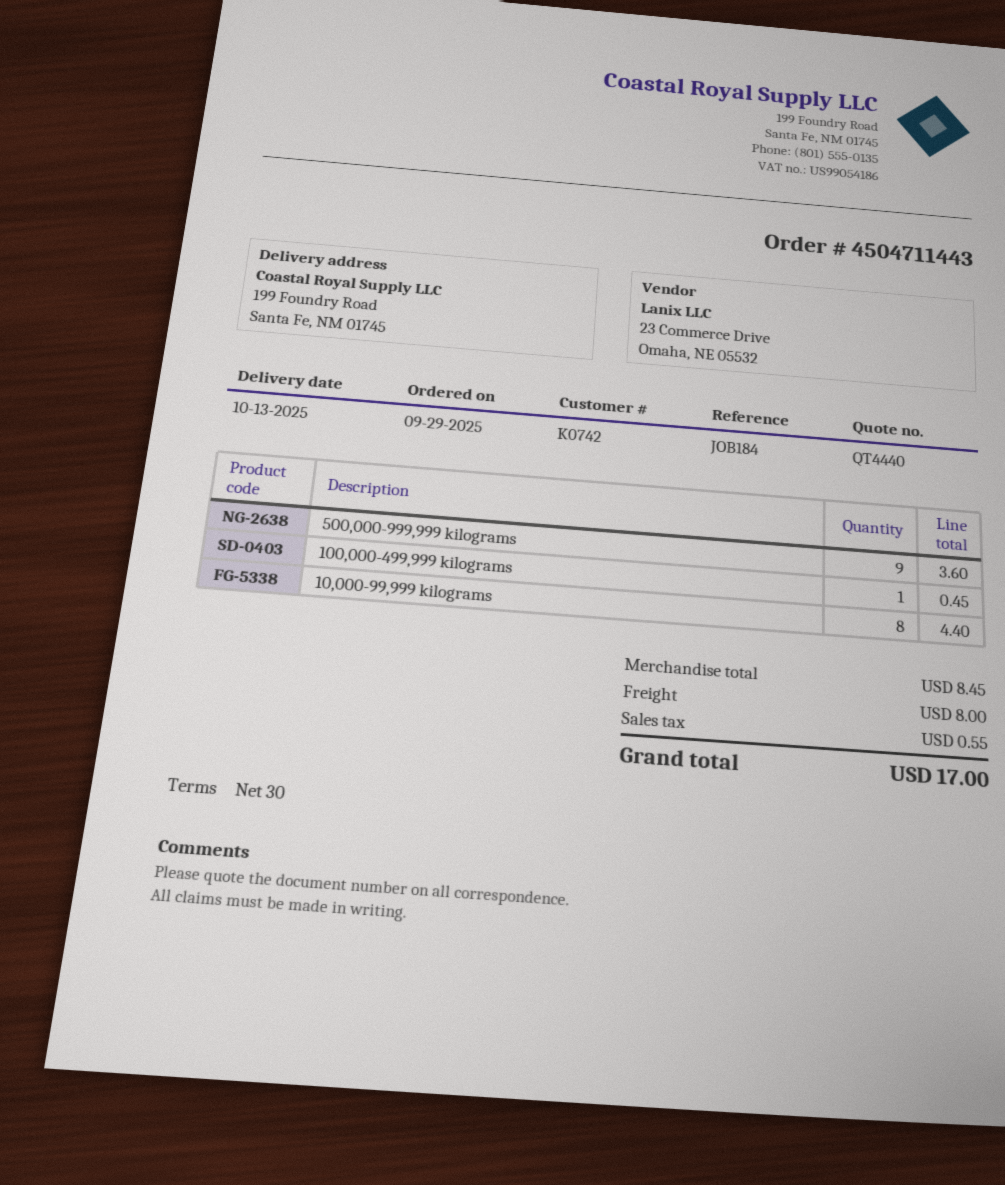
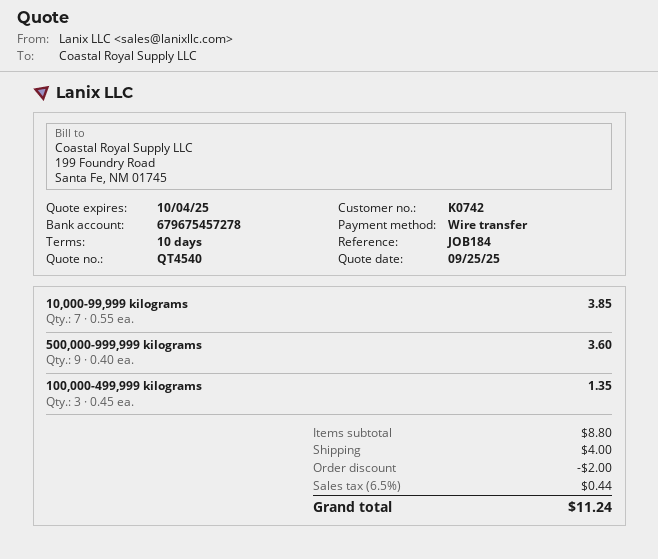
quote number: QT4440 -> QT4540
payment terms: 30 days -> 10 days
100,000-499,999 kilograms: 1 for 0.45 -> 3 for 1.35
10,000-99,999 kilograms: 8 for 4.40 -> 7 for 3.85
subtotal: 8.45 -> 8.80
discount: none -> 2.00
shipping: 8.00 -> 4.00
tax: 0.55 -> 0.44
total: 17.00 -> 11.24

